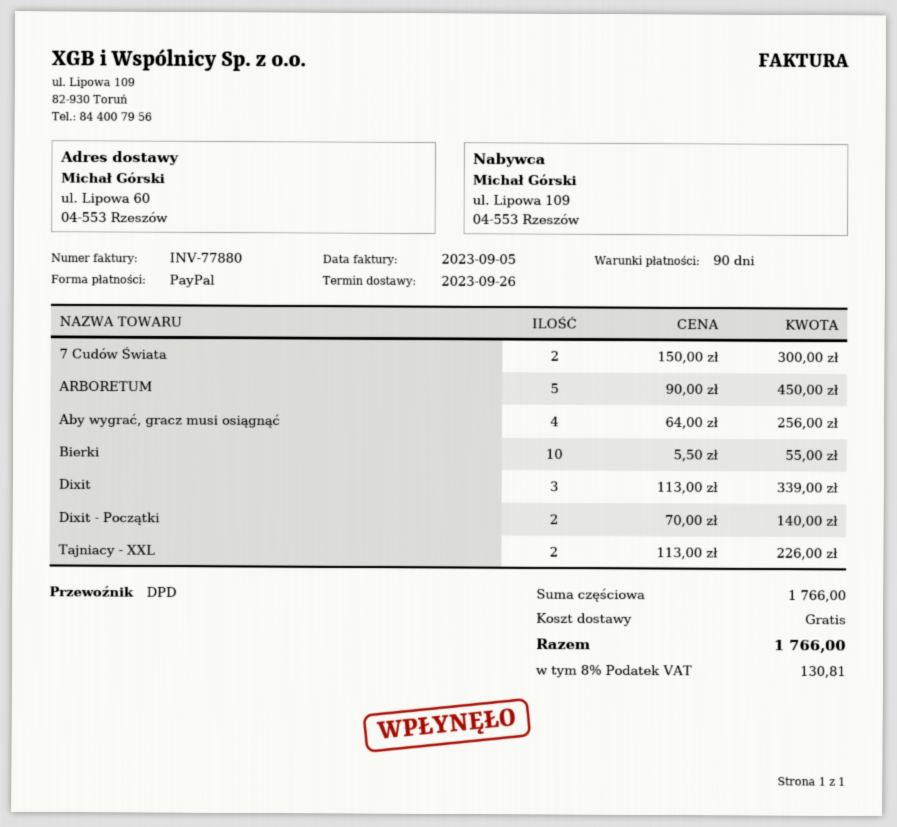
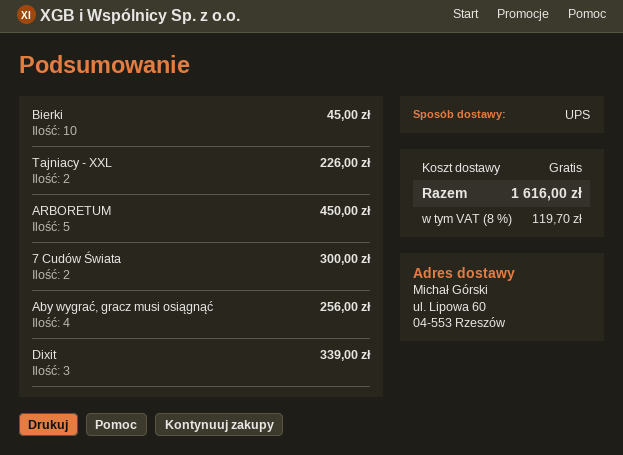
shipping method: DPD -> UPS
Bierki: 10 for 55.00 -> 10 for 45.00
Dixit - Początki: 2 for 140.00 -> none
tax: 8% = 130.81 -> 8% = 119.70
total: 1766.00 -> 1616.00

